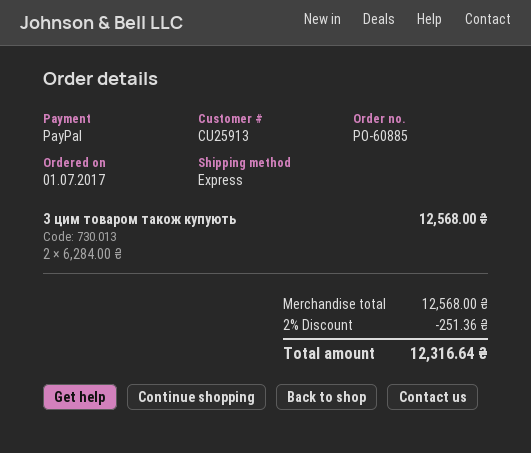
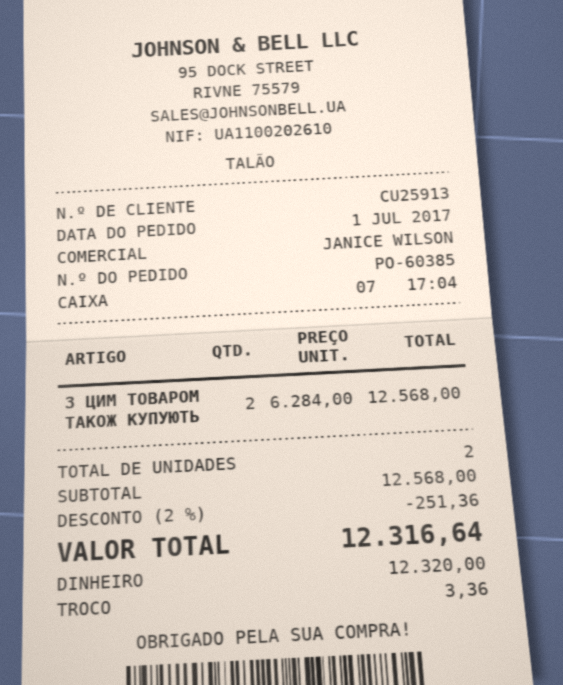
order number: PO-60885 -> PO-60385
payment method: PayPal -> cash

